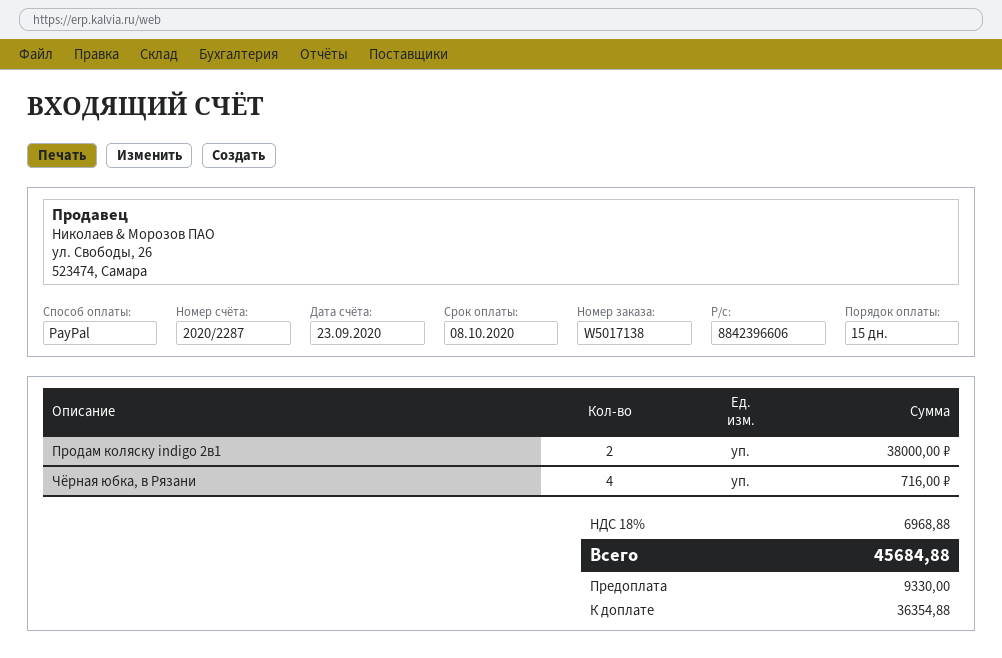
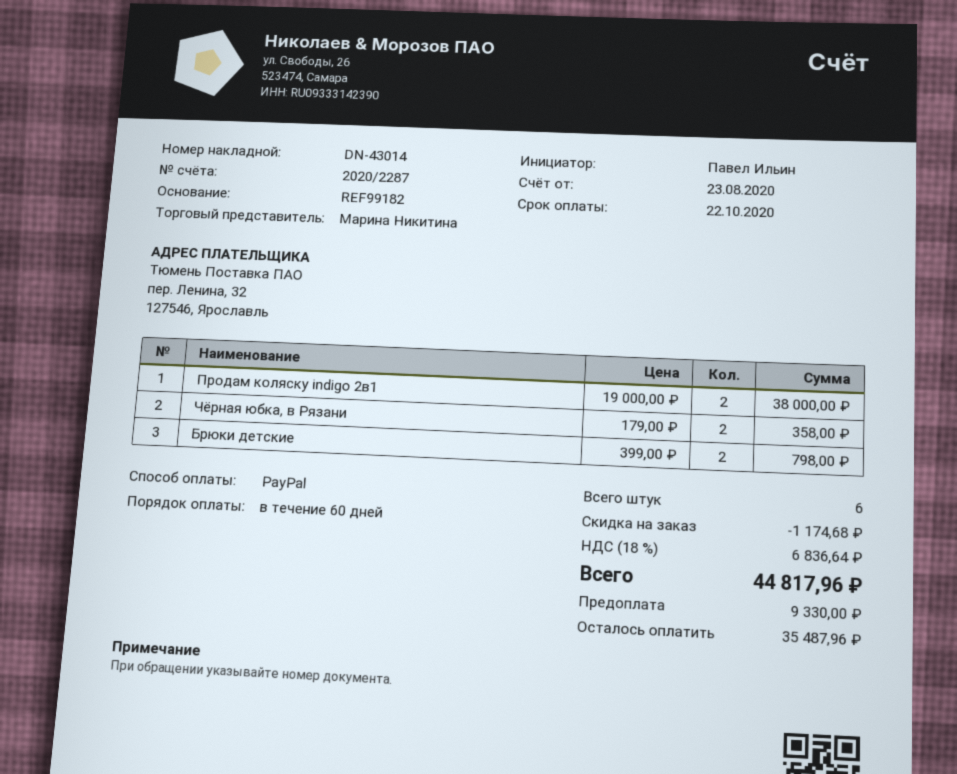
invoice date: 2020-09-23 -> 2020-08-23
payment terms: 15 days -> 60 days
due date: 2020-10-08 -> 2020-10-22
Чёрная юбка, в Рязани: 4 for 716.00 -> 2 for 358.00
Брюки детские: none -> 2 for 798.00
discount: none -> 1174.68
tax: 18% = 6968.88 -> 18% = 6836.64
total: 45684.88 -> 44817.96
balance: 36354.88 -> 35487.96

